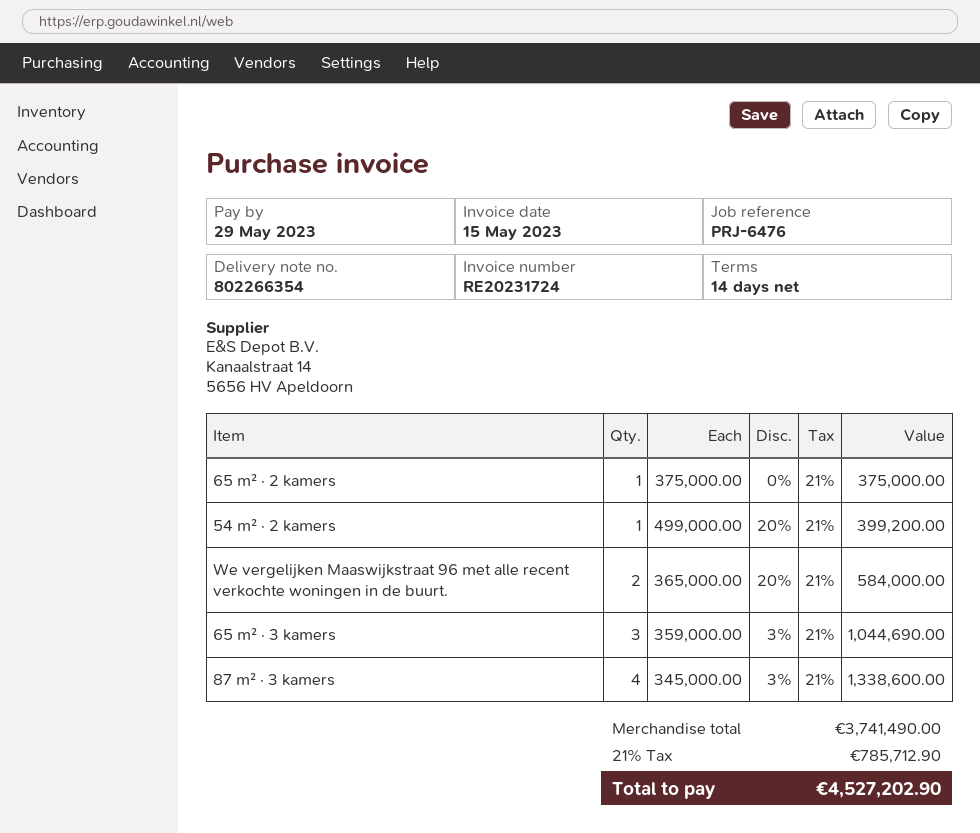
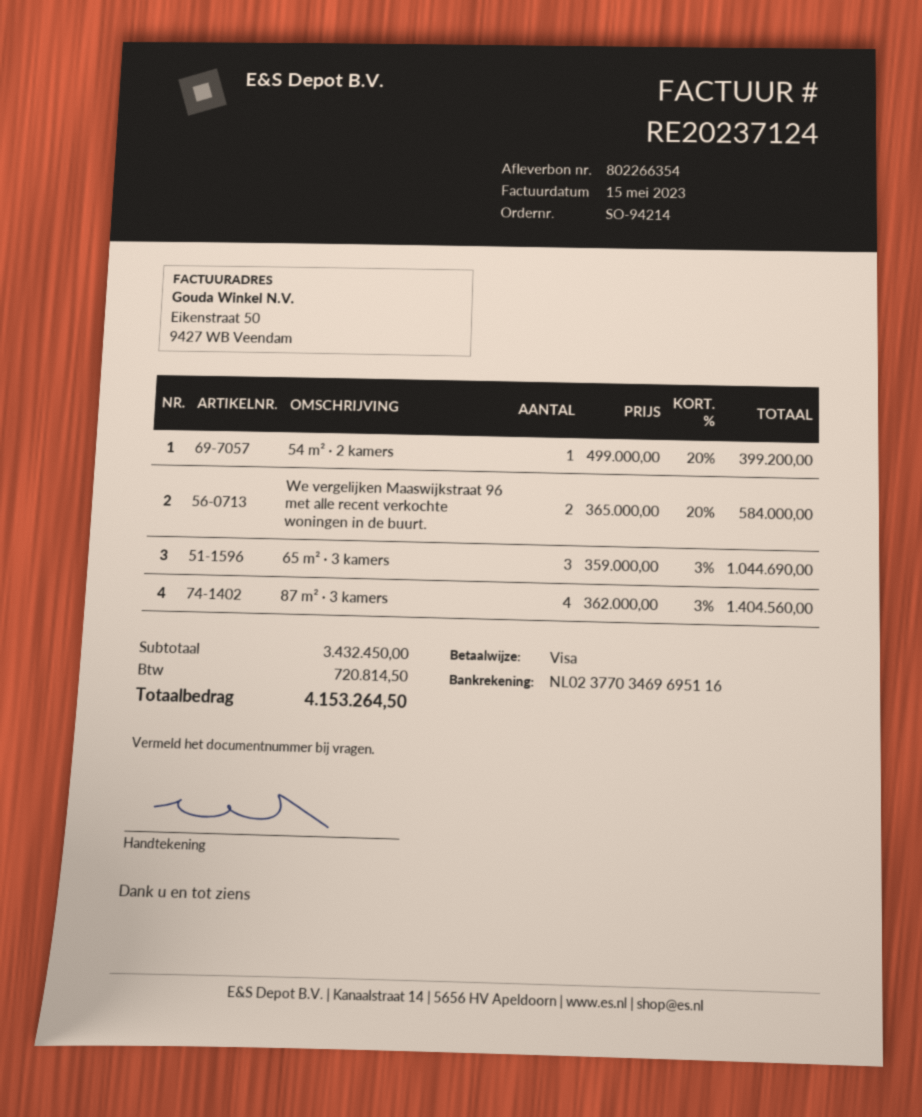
invoice number: RE20231724 -> RE20237124
65 m² · 2 kamers: 1 x 375000.00 = 375000.00 -> none
87 m² · 3 kamers: 4 x 345000.00 - 3% = 1338600.00 -> 4 x 362000.00 - 3% = 1404560.00
subtotal: 3741490.00 -> 3432450.00
tax: 785712.90 -> 720814.50
total: 4527202.90 -> 4153264.50

